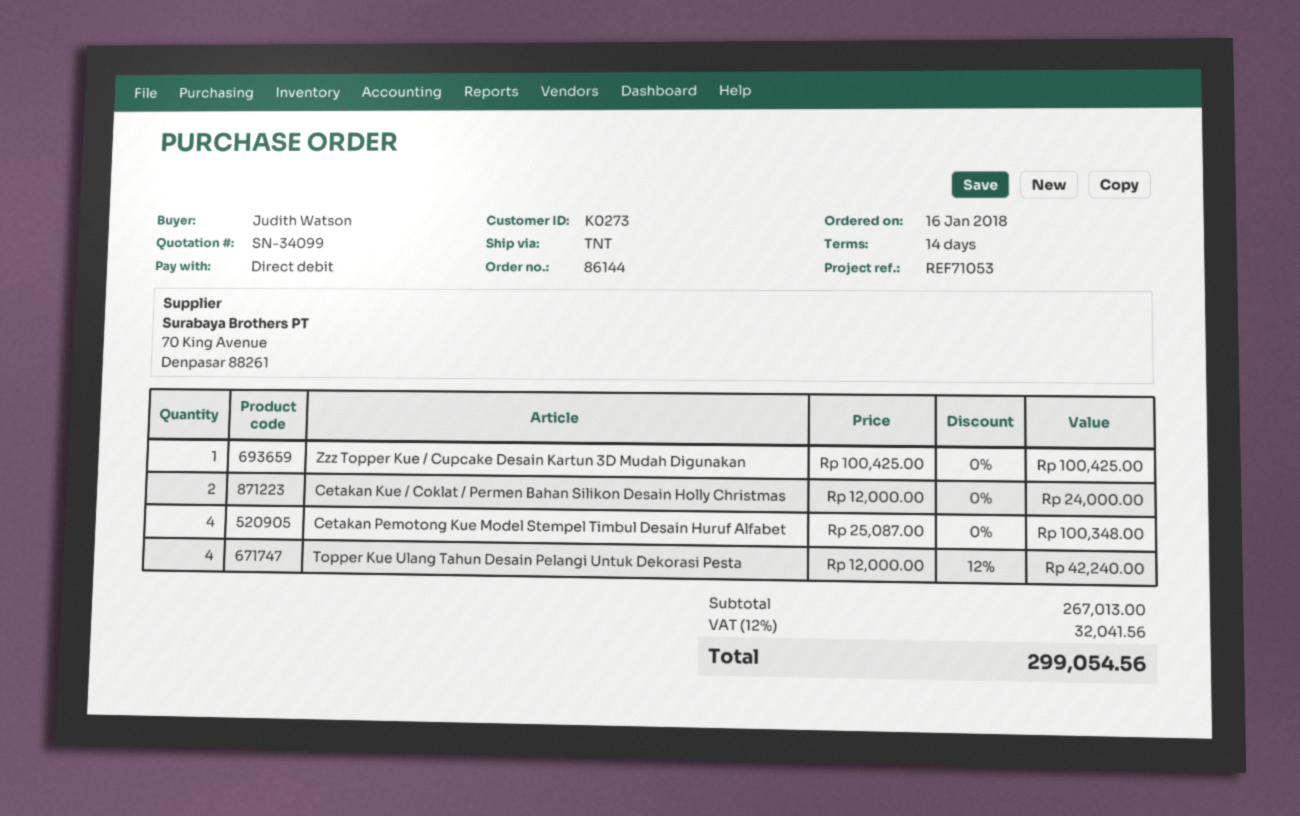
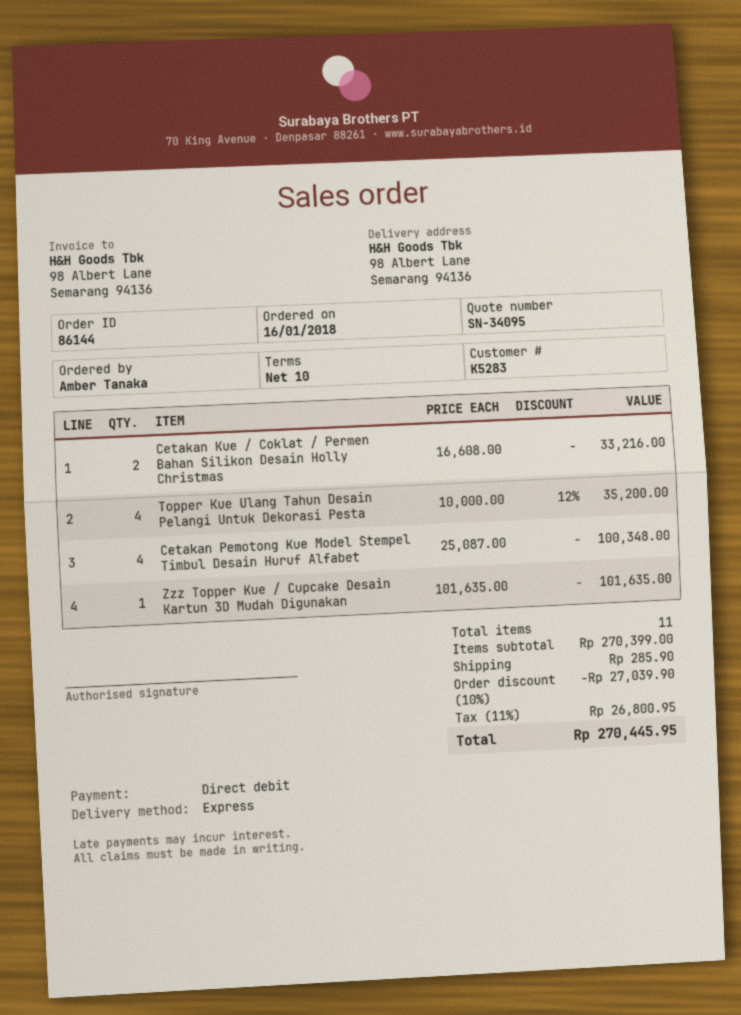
quote number: SN-34099 -> SN-34095
payment terms: 14 days -> 10 days
customer number: K0273 -> K5283
ordered by: Judith Watson -> Amber Tanaka
shipping method: TNT -> express
Zzz Topper Kue / Cupcake Desain Kartun 3D Mudah Digunakan: 1 x 100425.00 = 100425.00 -> 1 x 101635.00 = 101635.00
Cetakan Kue / Coklat / Permen Bahan Silikon Desain Holly Christmas: 2 x 12000.00 = 24000.00 -> 2 x 16608.00 = 33216.00
Topper Kue Ulang Tahun Desain Pelangi Untuk Dekorasi Pesta: 4 x 12000.00 - 12% = 42240.00 -> 4 x 10000.00 - 12% = 35200.00
subtotal: 267013.00 -> 270399.00
discount: none -> 10% = 27039.90
shipping: none -> 285.90
tax: 12% = 32041.56 -> 11% = 26800.95
total: 299054.56 -> 270445.95

